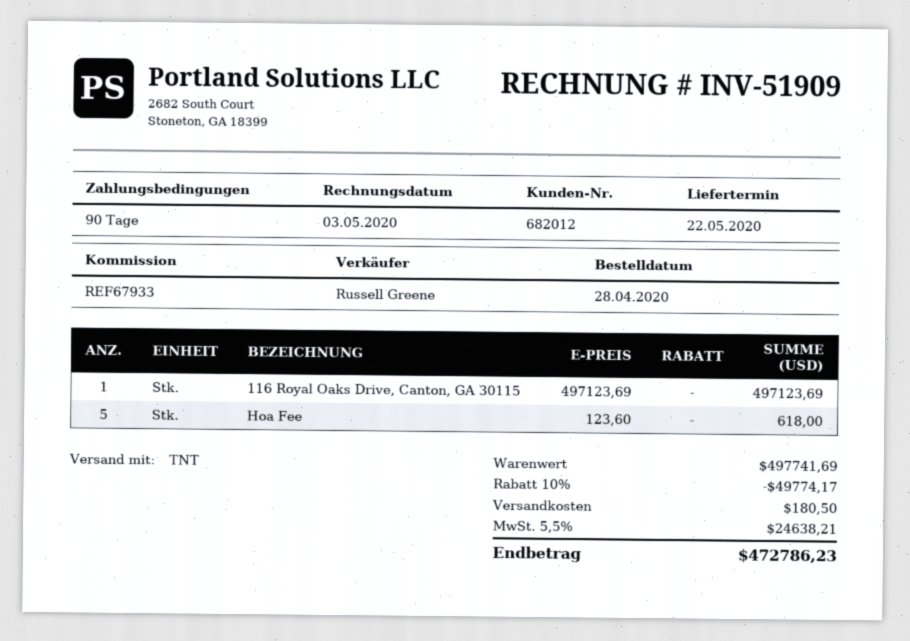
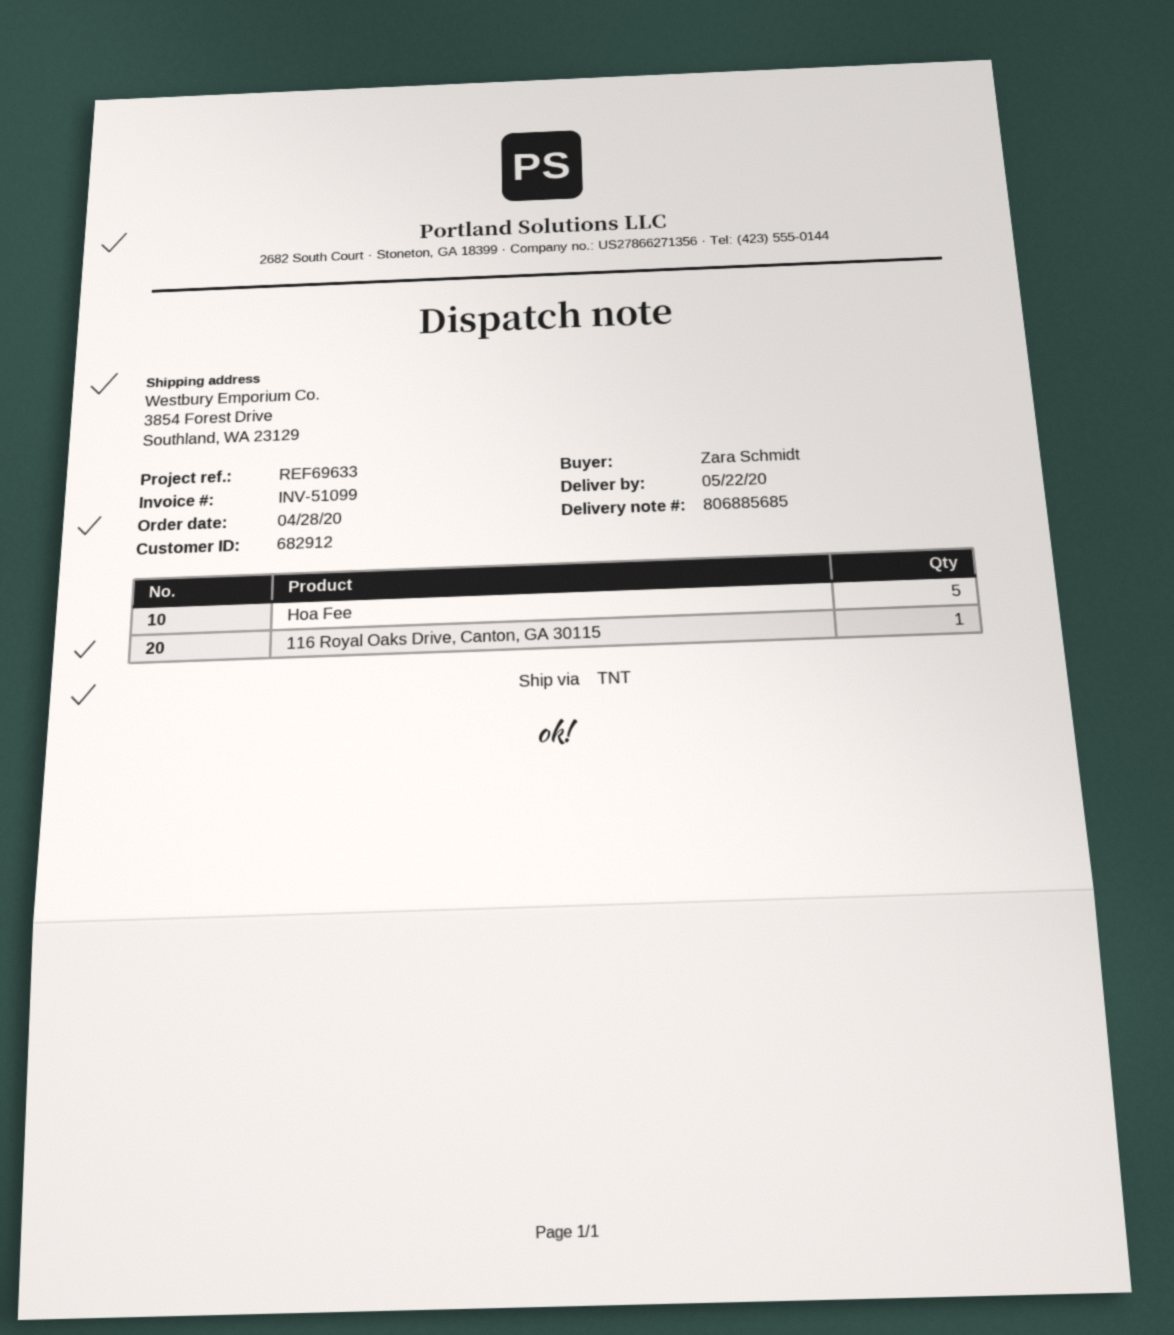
invoice number: INV-51909 -> INV-51099
customer number: 682012 -> 682912
reference: REF67933 -> REF69633

